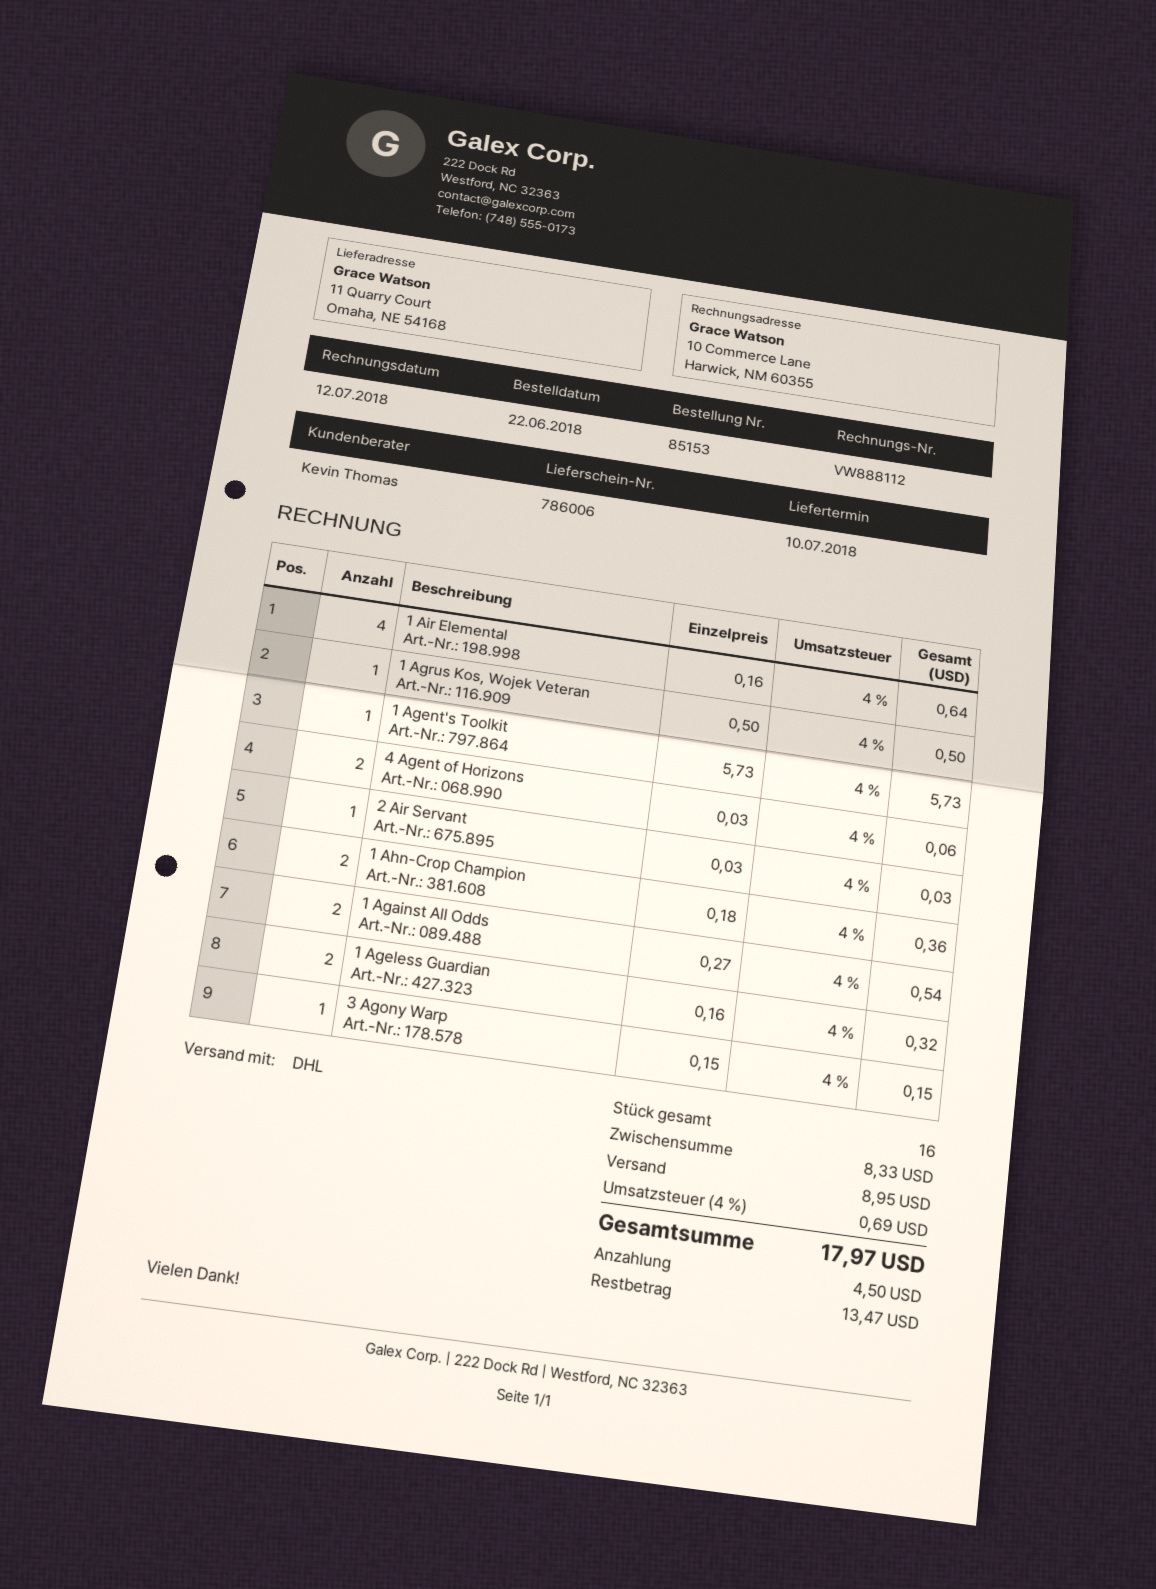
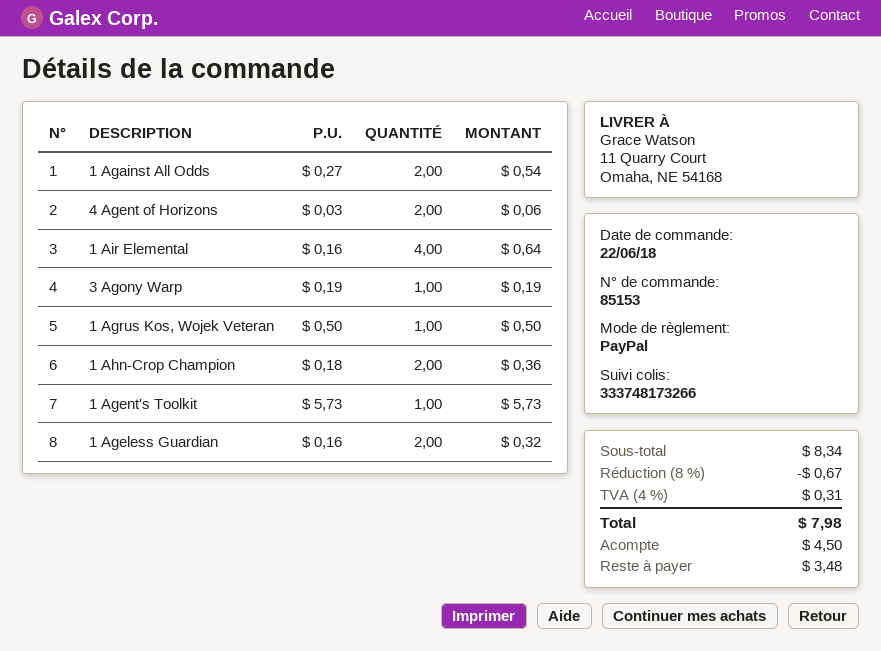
2 Air Servant: 1 x 0.03 = 0.03 -> none
3 Agony Warp: 1 x 0.15 = 0.15 -> 1 x 0.19 = 0.19
subtotal: 8.33 -> 8.34
discount: none -> 8% = 0.67
shipping: 8.95 -> none
tax: 4% = 0.69 -> 4% = 0.31
total: 17.97 -> 7.98
balance: 13.47 -> 3.48

